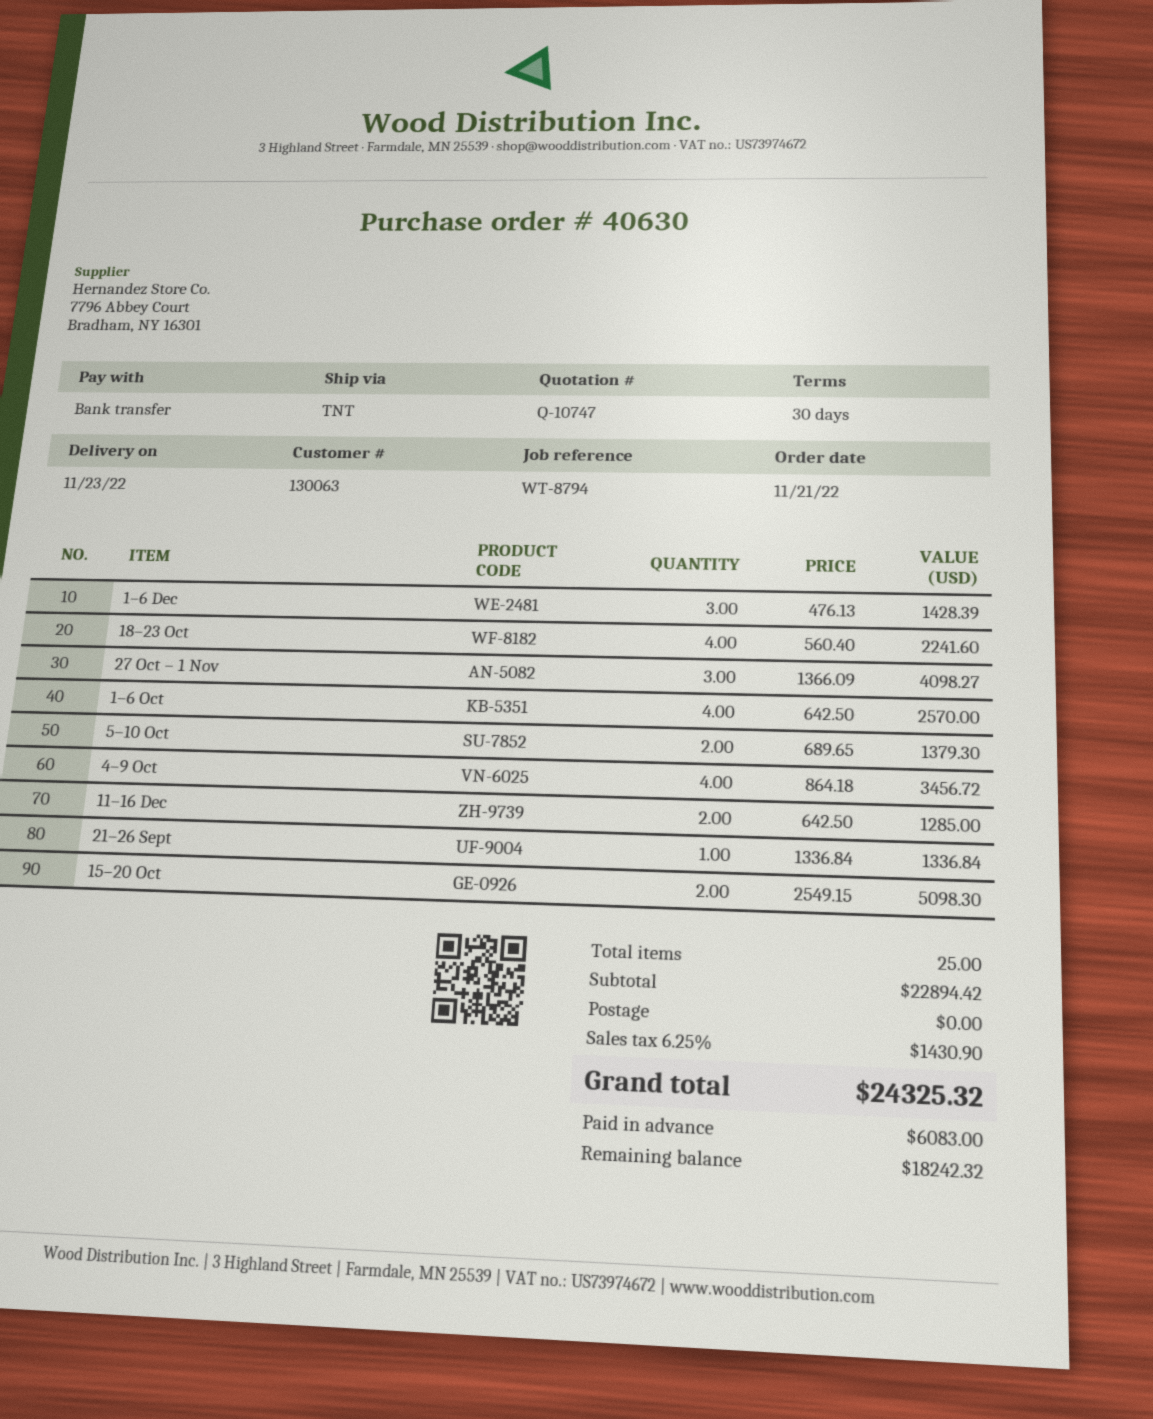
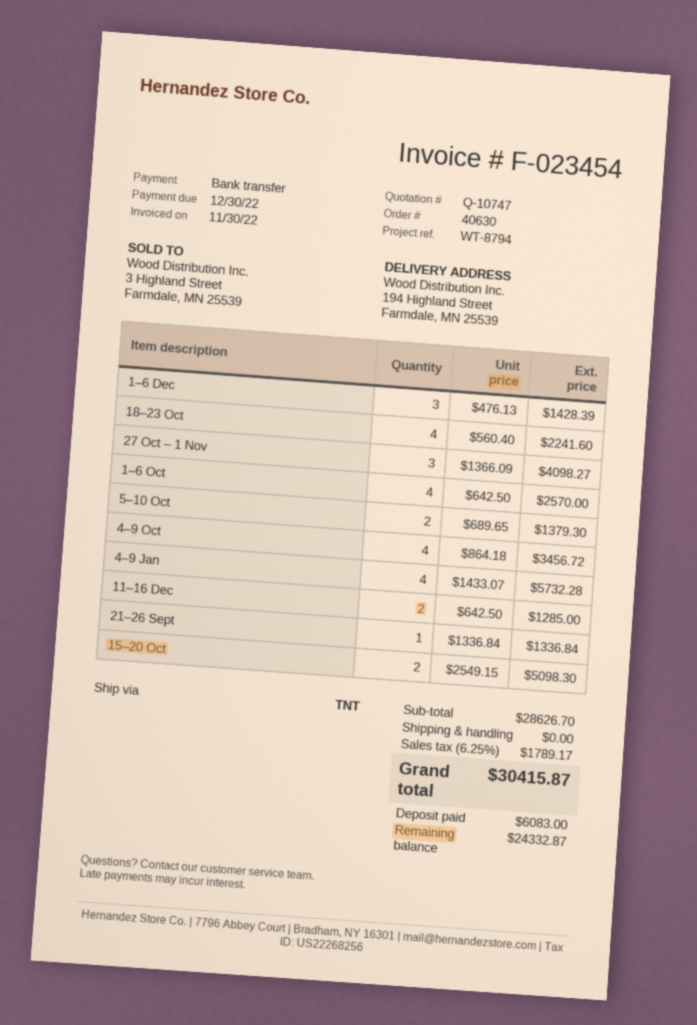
4–9 Jan: none -> 4 x 1433.07 = 5732.28
subtotal: 22894.42 -> 28626.70
tax: 6.25% = 1430.90 -> 6.25% = 1789.17
total: 24325.32 -> 30415.87
balance: 18242.32 -> 24332.87

